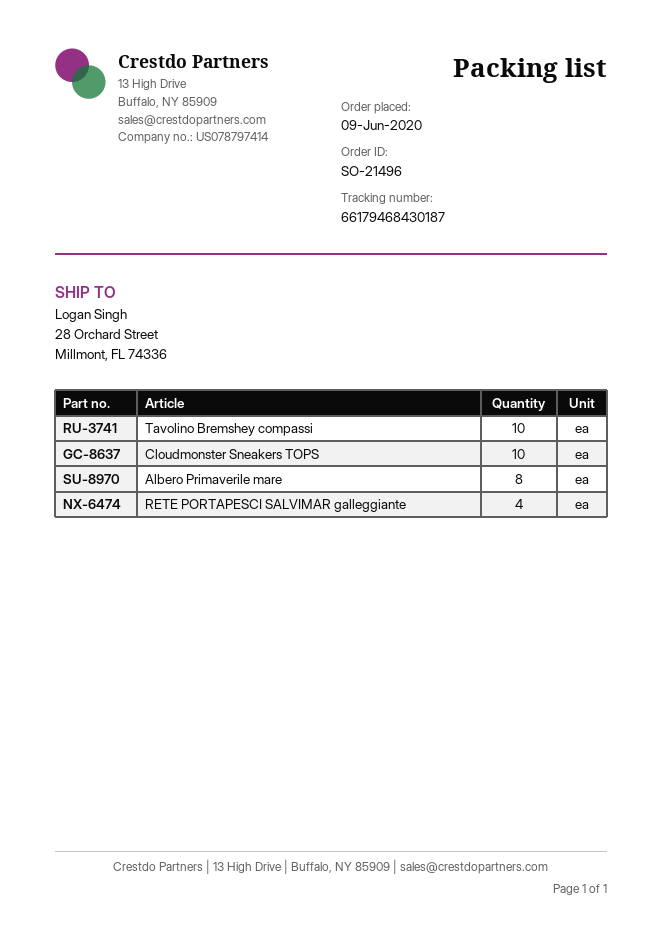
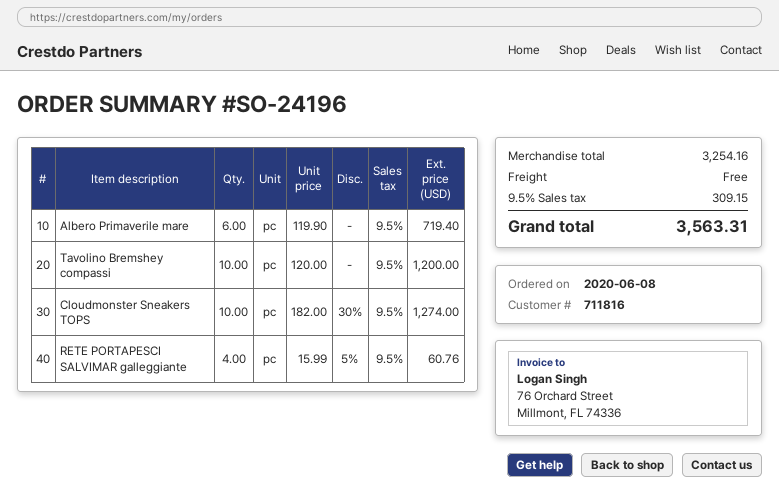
order number: SO-21496 -> SO-24196
order date: 2020-06-09 -> 2020-06-08
Albero Primaverile mare: 8 -> 6

